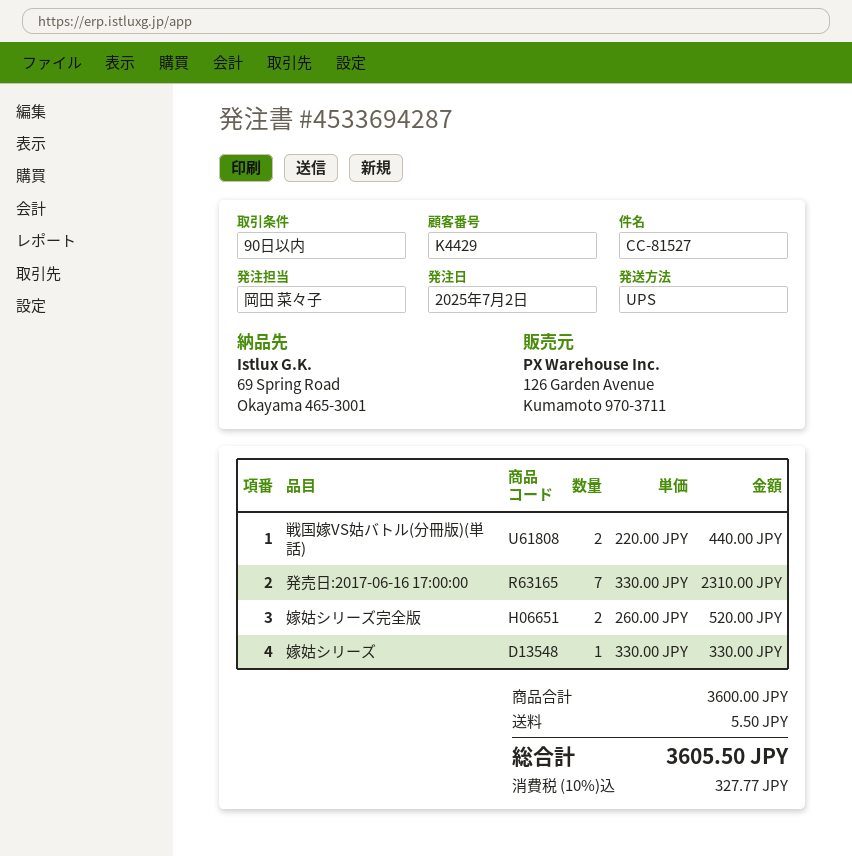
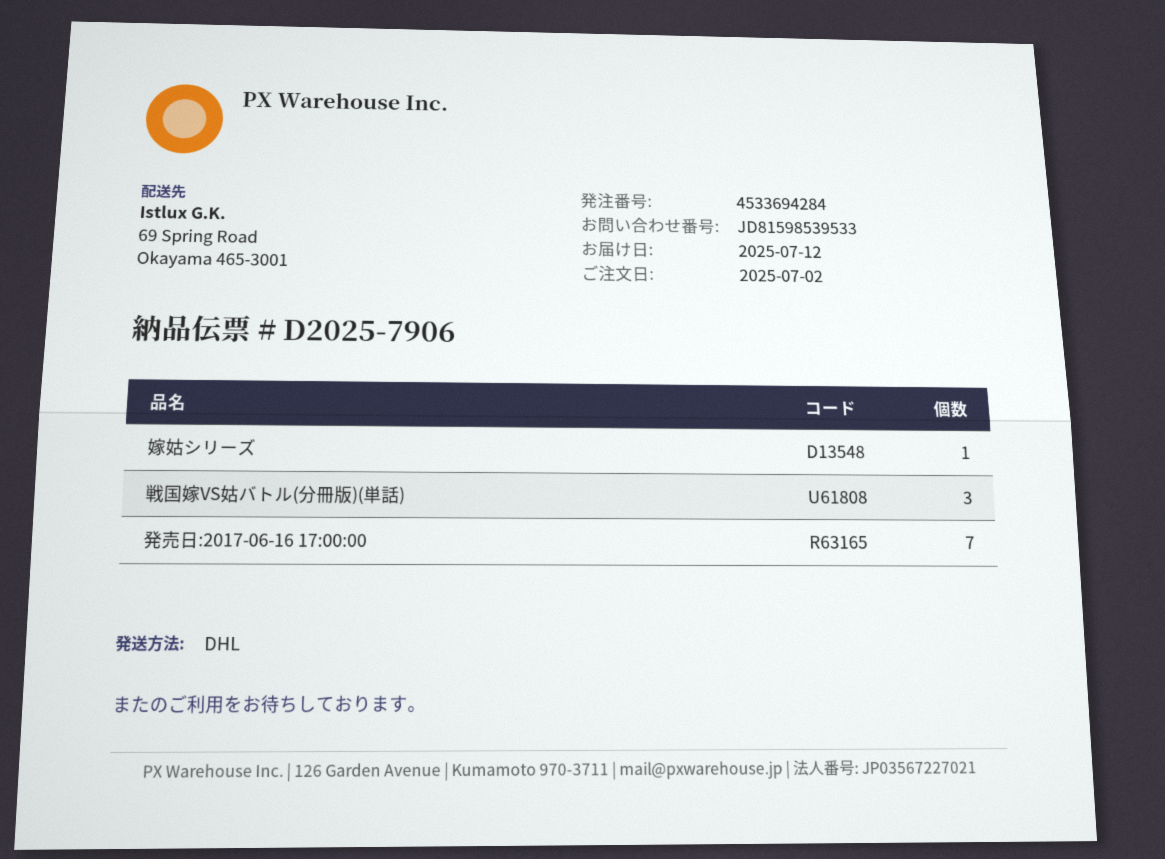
order number: 4533694287 -> 4533694284
shipping method: UPS -> DHL
戦国嫁VS姑バトル(分冊版)(単話): 2 -> 3
嫁姑シリーズ完全版: 2 -> none

